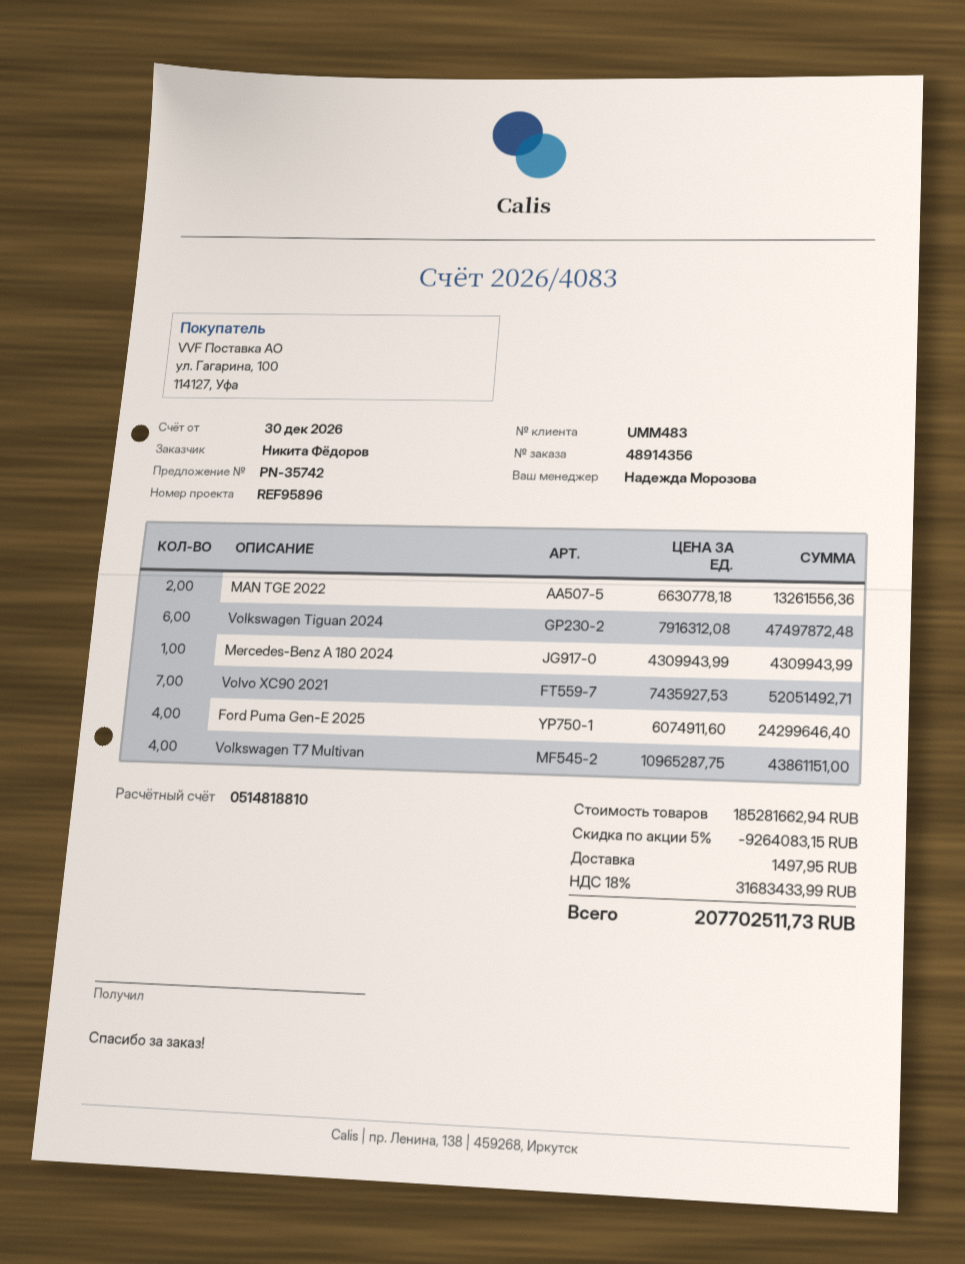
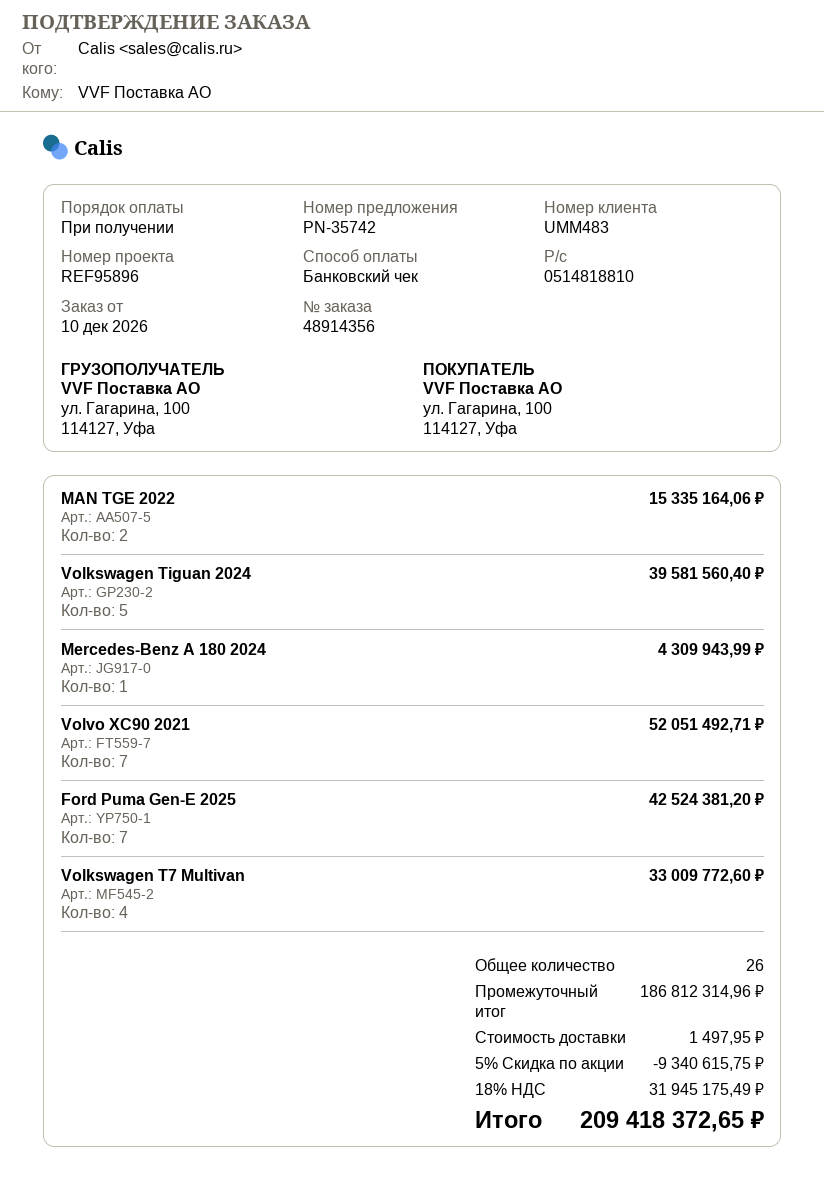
MAN TGE 2022: 2 for 13261556.36 -> 2 for 15335164.06
Volkswagen Tiguan 2024: 6 for 47497872.48 -> 5 for 39581560.40
Ford Puma Gen-E 2025: 4 for 24299646.40 -> 7 for 42524381.20
Volkswagen T7 Multivan: 4 for 43861151.00 -> 4 for 33009772.60
subtotal: 185281662.94 -> 186812314.96
discount: 5% = 9264083.15 -> 5% = 9340615.75
tax: 18% = 31683433.99 -> 18% = 31945175.49
total: 207702511.73 -> 209418372.65

